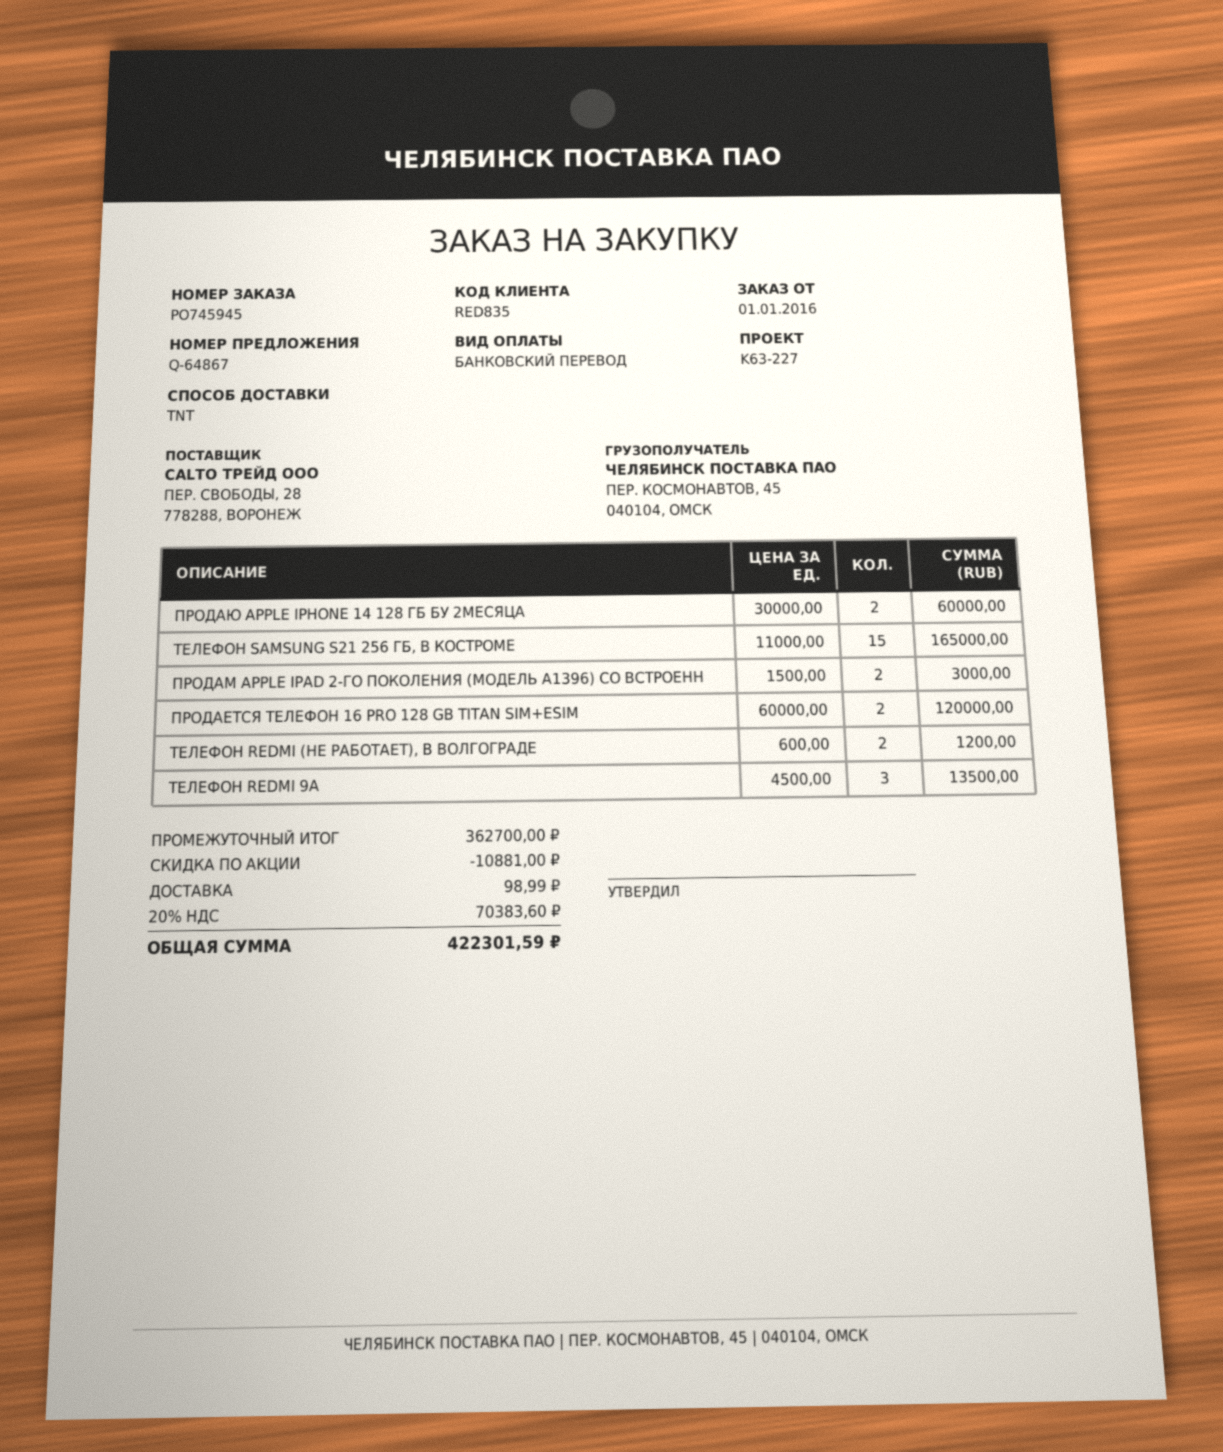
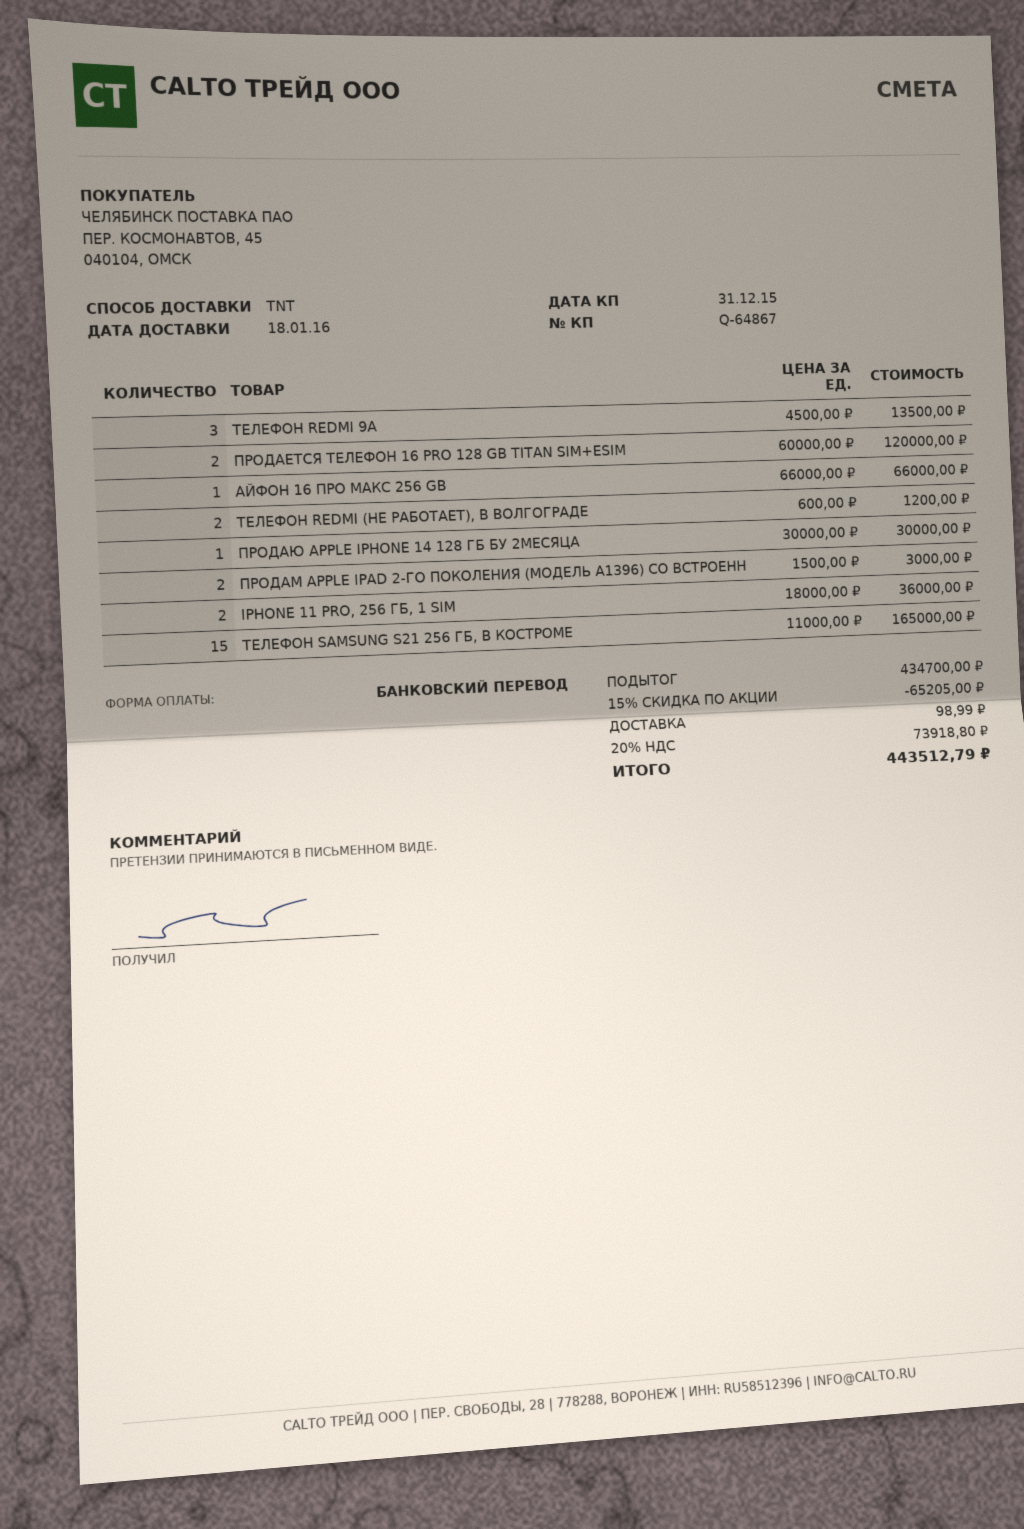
ПРОДАЮ APPLE IPHONE 14 128 ГБ БУ 2МЕСЯЦА: 2 x 30000.00 = 60000.00 -> 1 x 30000.00 = 30000.00
АЙФОН 16 ПРО МАКС 256 GB: none -> 1 x 66000.00 = 66000.00
IPHONE 11 PRO, 256 ГБ, 1 SIM: none -> 2 x 18000.00 = 36000.00
subtotal: 362700.00 -> 434700.00
discount: 10881.00 -> 65205.00
tax: 20% = 70383.60 -> 20% = 73918.80
total: 422301.59 -> 443512.79

